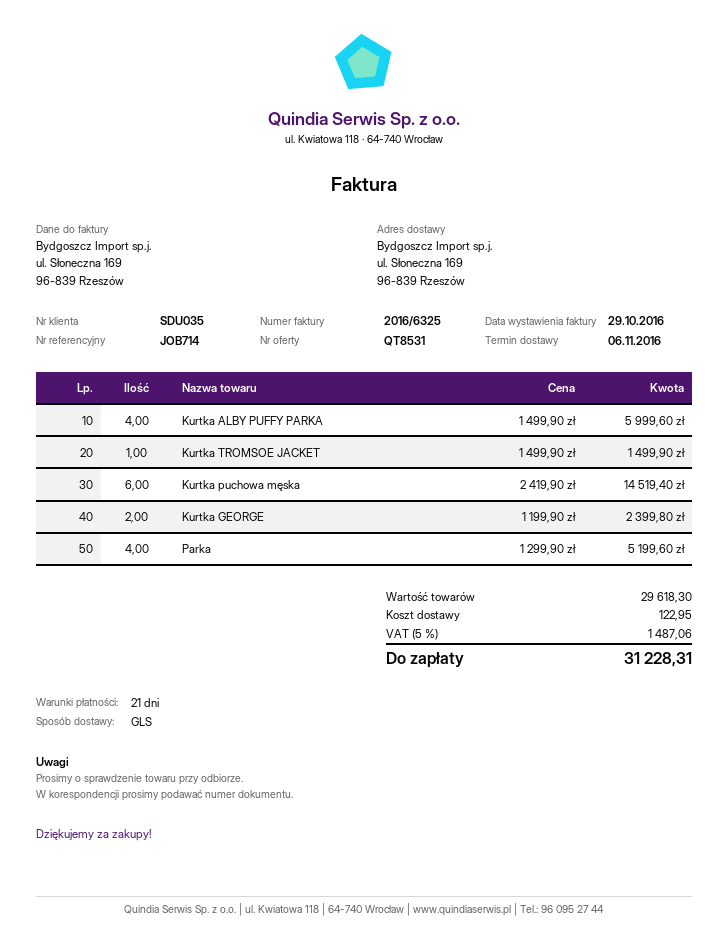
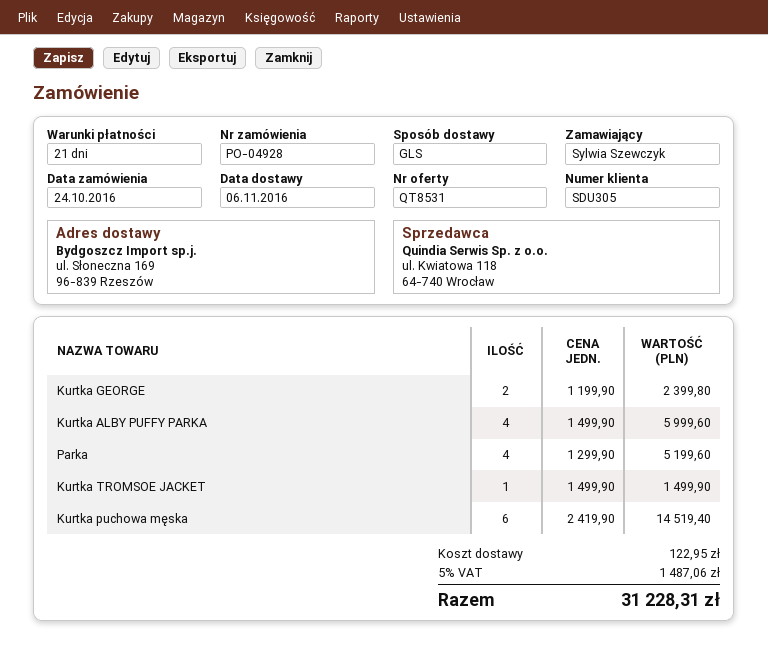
customer number: SDU035 -> SDU305

